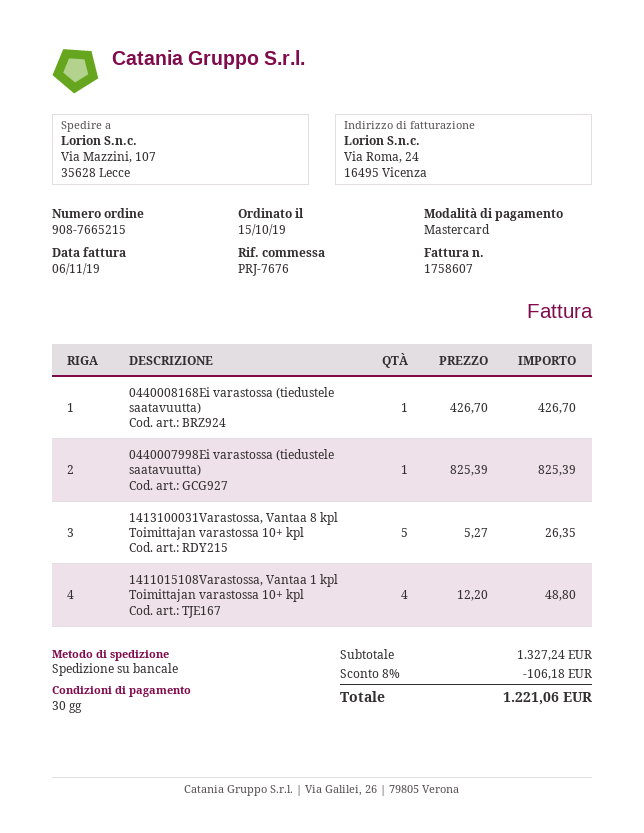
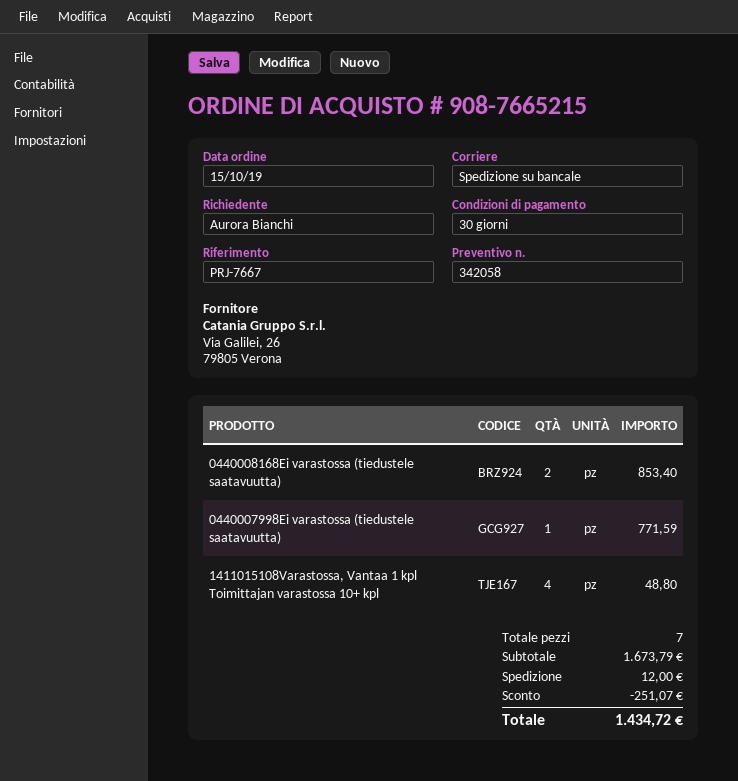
reference: PRJ-7676 -> PRJ-7667
0440008168Ei varastossa (tiedustele saatavuutta): 1 for 426.70 -> 2 for 853.40
0440007998Ei varastossa (tiedustele saatavuutta): 1 for 825.39 -> 1 for 771.59
1413100031Varastossa, Vantaa 8 kpl Toimittajan varastossa 10+ kpl: 5 for 26.35 -> none
subtotal: 1327.24 -> 1673.79
discount: 106.18 -> 251.07
shipping: none -> 12.00
total: 1221.06 -> 1434.72

